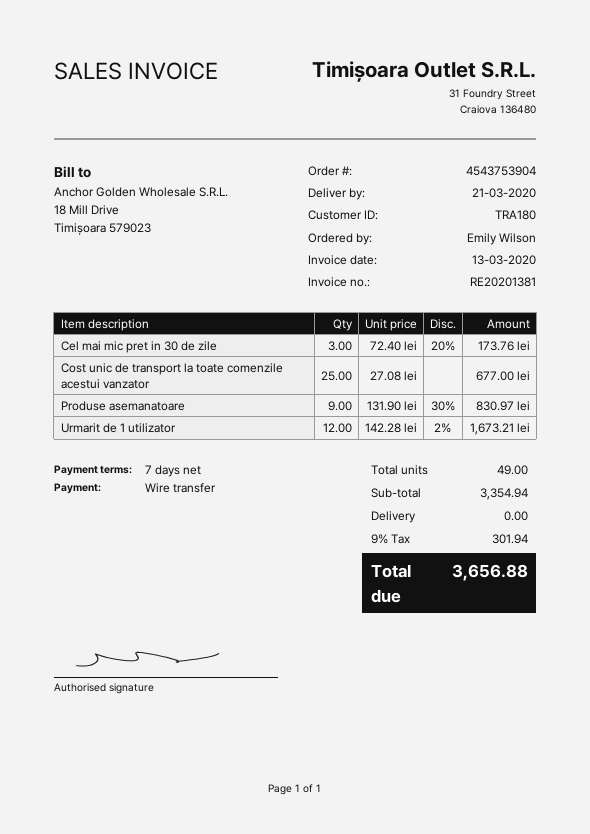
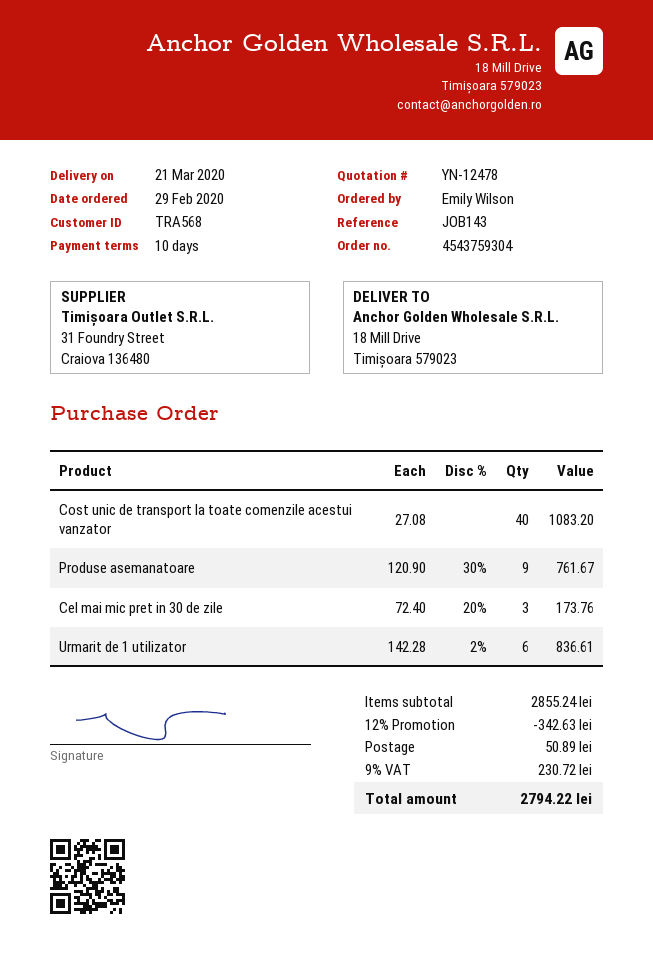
order number: 4543753904 -> 4543759304
payment terms: 7 days -> 10 days
customer number: TRA180 -> TRA568
Cost unic de transport la toate comenzile acestui vanzator: 25 x 27.08 = 677.00 -> 40 x 27.08 = 1083.20
Produse asemanatoare: 9 x 131.90 - 30% = 830.97 -> 9 x 120.90 - 30% = 761.67
Urmarit de 1 utilizator: 12 x 142.28 - 2% = 1673.21 -> 6 x 142.28 - 2% = 836.61
subtotal: 3354.94 -> 2855.24
discount: none -> 12% = 342.63
shipping: 0.00 -> 50.89
tax: 9% = 301.94 -> 9% = 230.72
total: 3656.88 -> 2794.22

